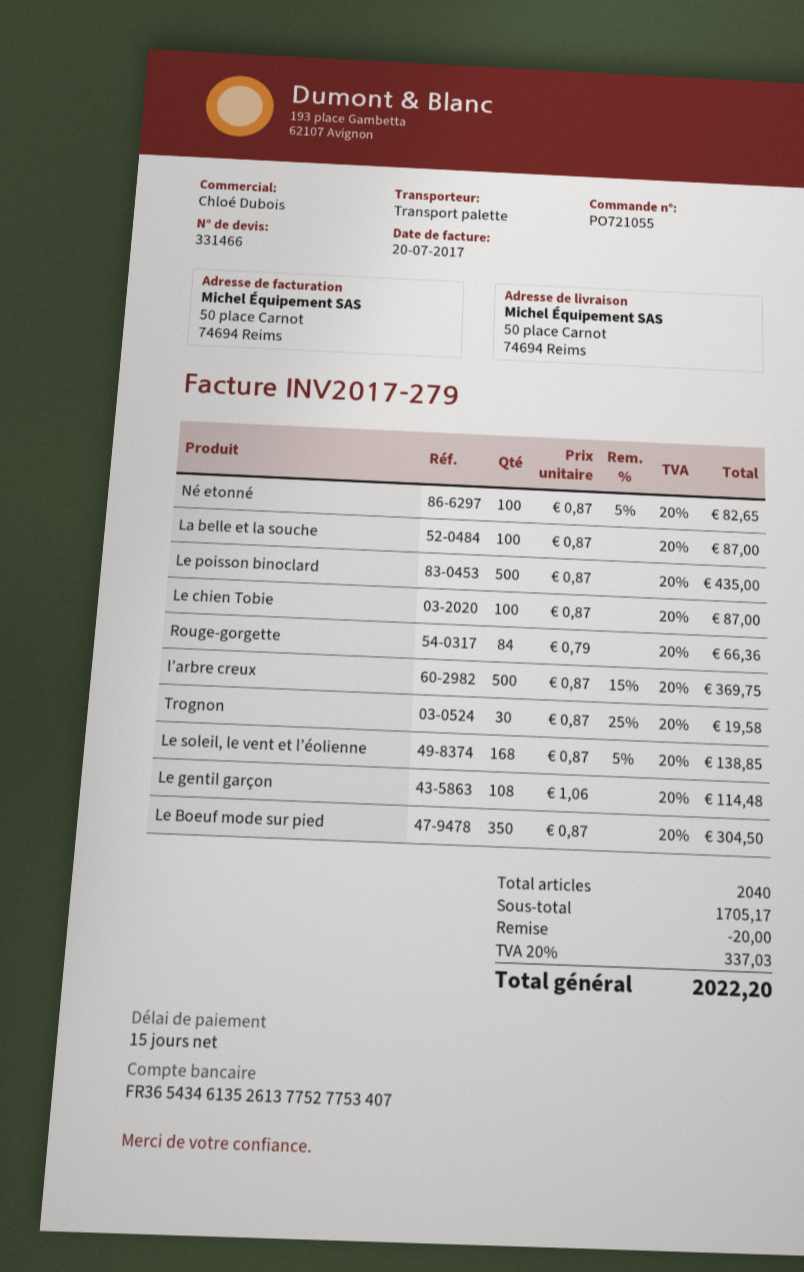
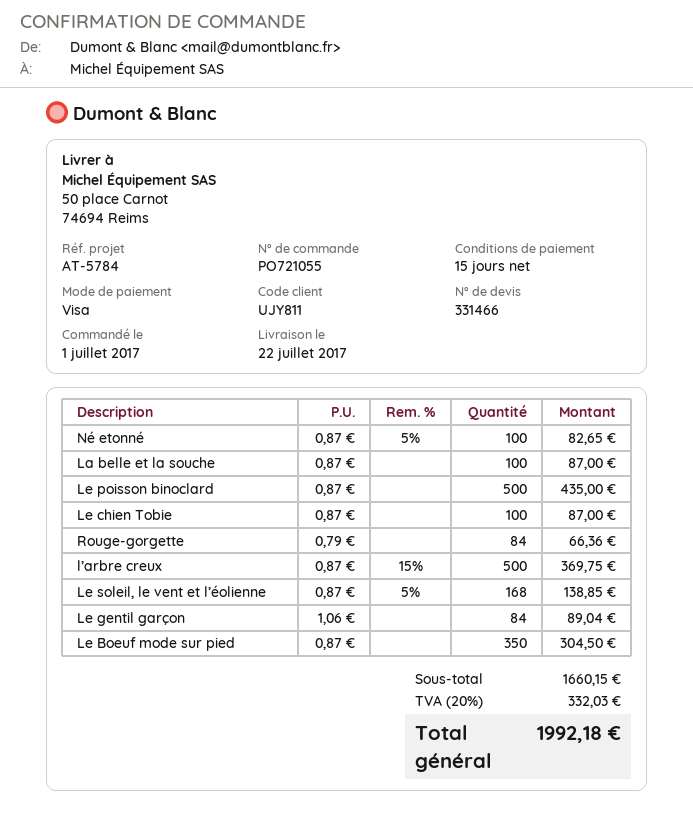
Trognon: 30 x 0.87 - 25% = 19.58 -> none
Le gentil garçon: 108 x 1.06 = 114.48 -> 84 x 1.06 = 89.04
subtotal: 1705.17 -> 1660.15
discount: 20.00 -> none
tax: 20% = 337.03 -> 20% = 332.03
total: 2022.20 -> 1992.18

